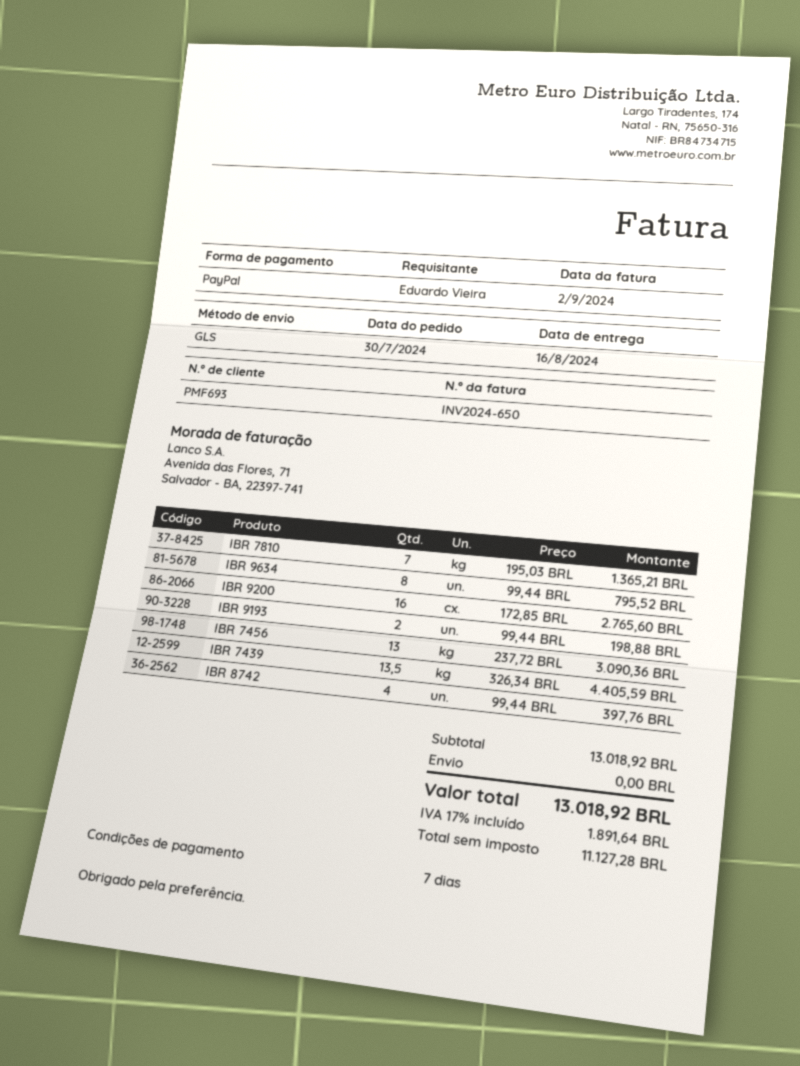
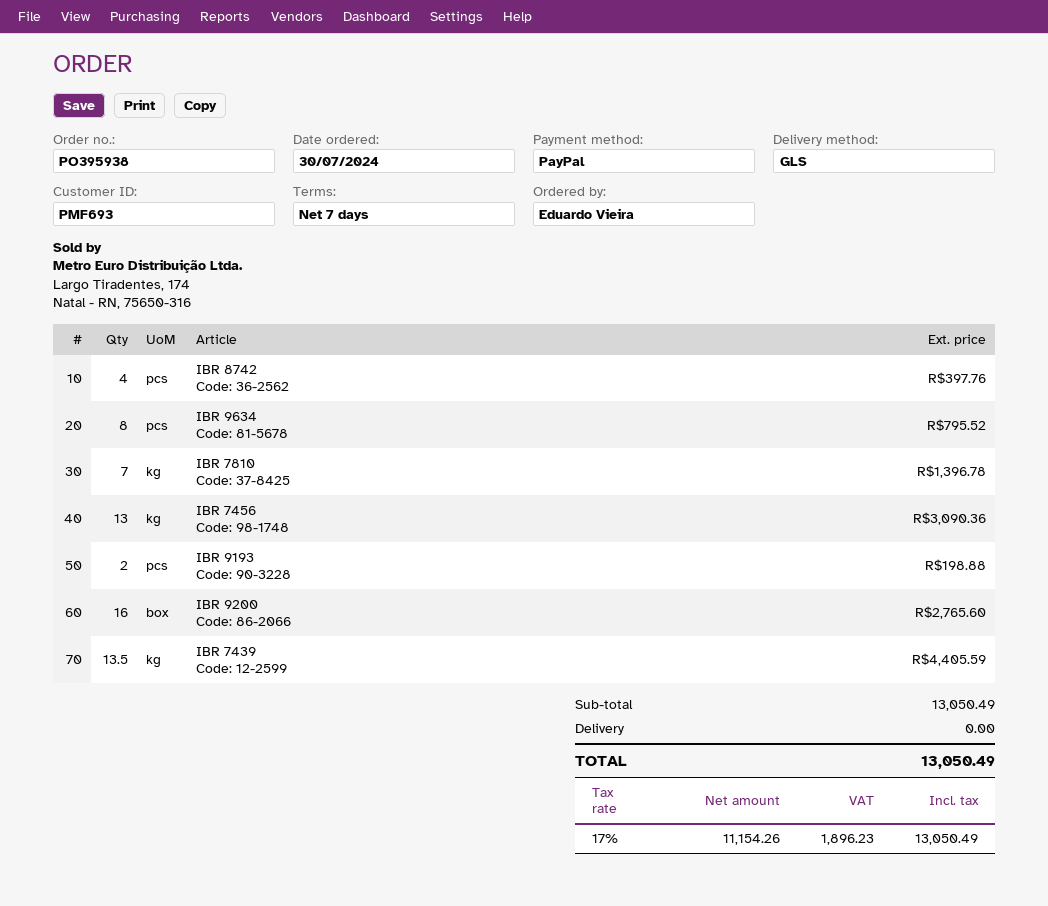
IBR 7810: 7 for 1365.21 -> 7 for 1396.78
subtotal: 13018.92 -> 13050.49
net: 11127.28 -> 11154.26
tax: 17% = 1891.64 -> 17% = 1896.23
total: 13018.92 -> 13050.49

